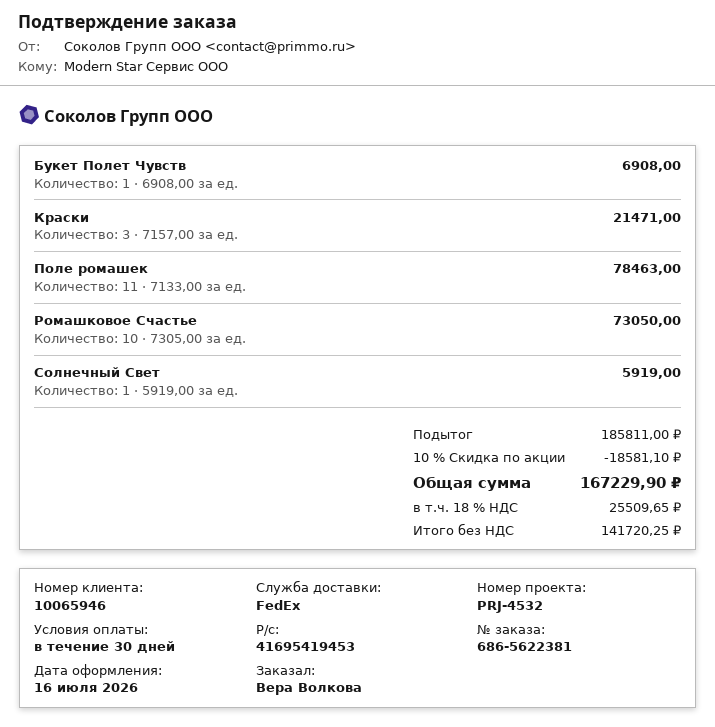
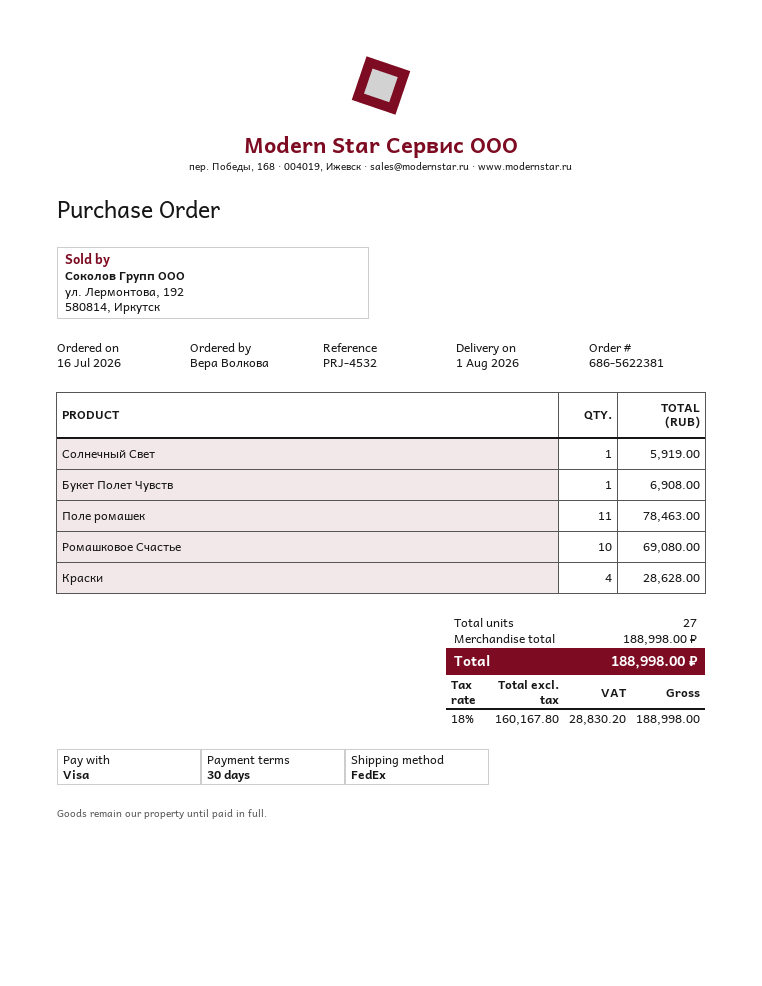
Краски: 3 for 21471.00 -> 4 for 28628.00
Ромашковое Счастье: 10 for 73050.00 -> 10 for 69080.00
subtotal: 185811.00 -> 188998.00
discount: 10% = 18581.10 -> none
net: 141720.25 -> 160167.80
tax: 18% = 25509.65 -> 18% = 28830.20
total: 167229.90 -> 188998.00

